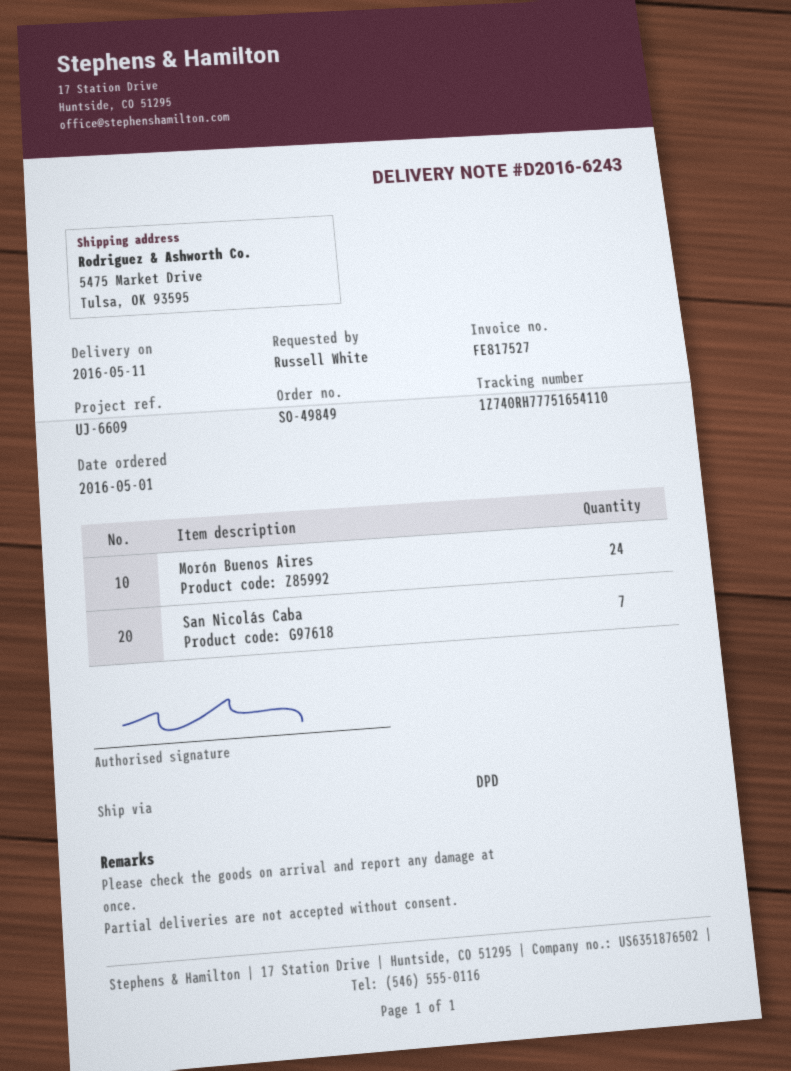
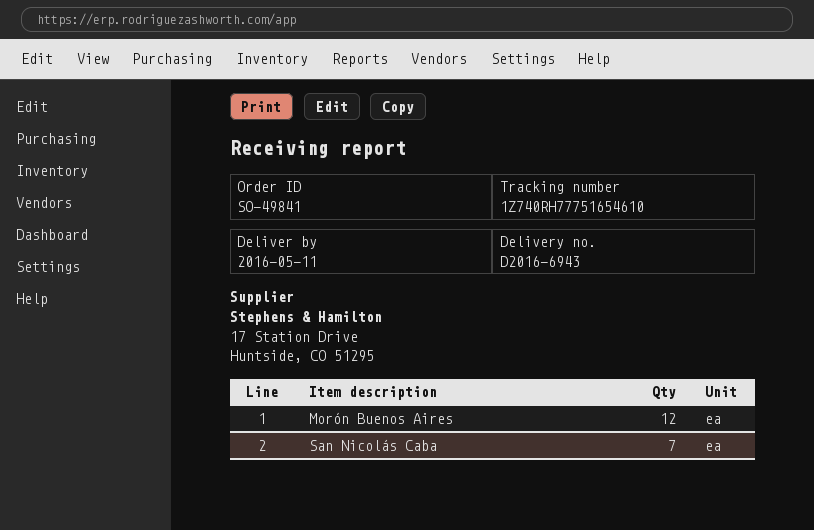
order number: SO-49849 -> SO-49841
delivery note number: D2016-6243 -> D2016-6943
tracking number: 1Z740RH77751654110 -> 1Z740RH77751654610
Morón Buenos Aires: 24 -> 12

